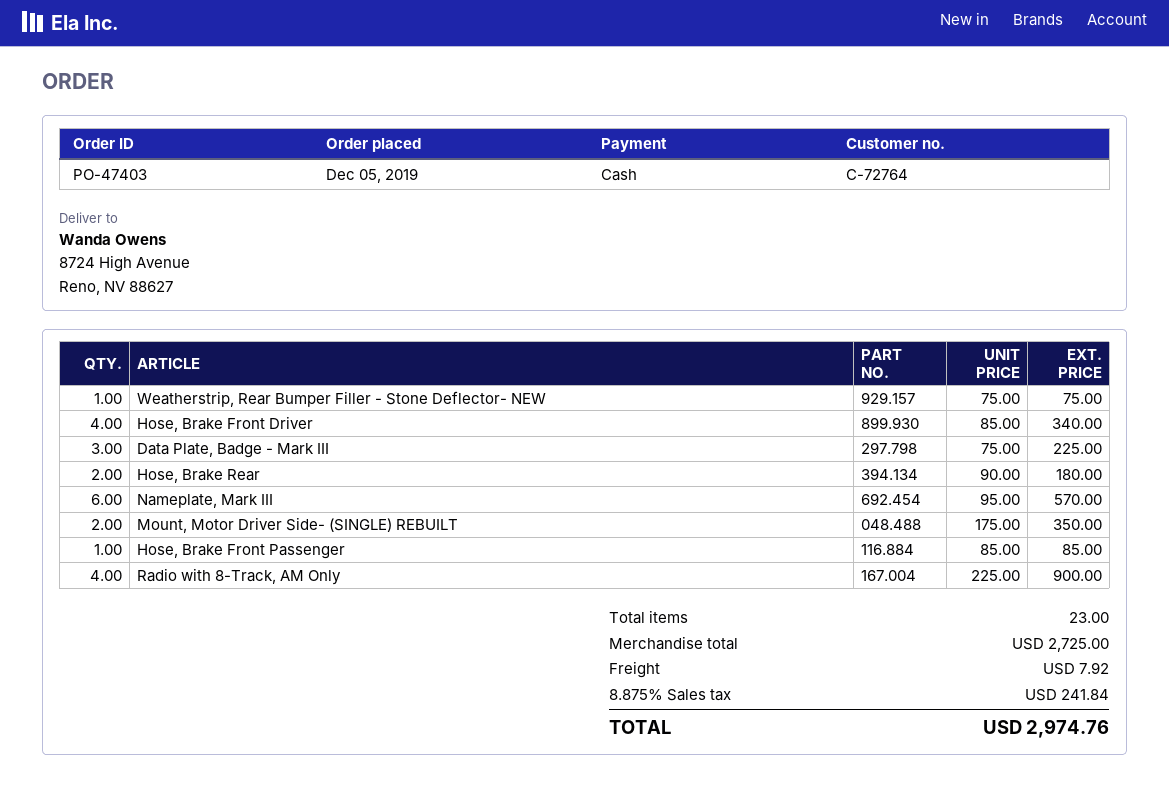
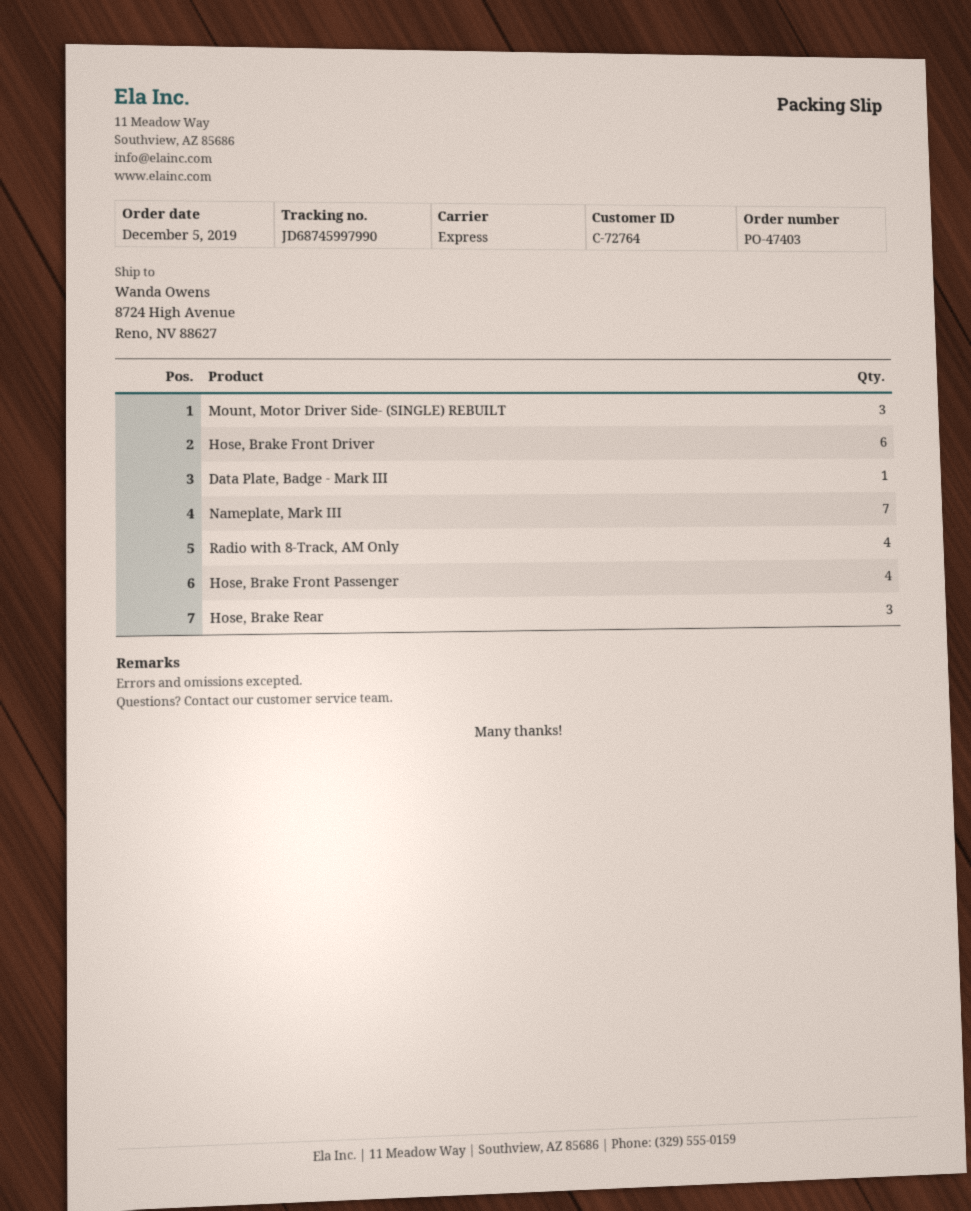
Weatherstrip, Rear Bumper Filler - Stone Deflector- NEW: 1 -> none
Hose, Brake Front Driver: 4 -> 6
Data Plate, Badge - Mark III: 3 -> 1
Hose, Brake Rear: 2 -> 3
Nameplate, Mark III: 6 -> 7
Mount, Motor Driver Side- (SINGLE) REBUILT: 2 -> 3
Hose, Brake Front Passenger: 1 -> 4

